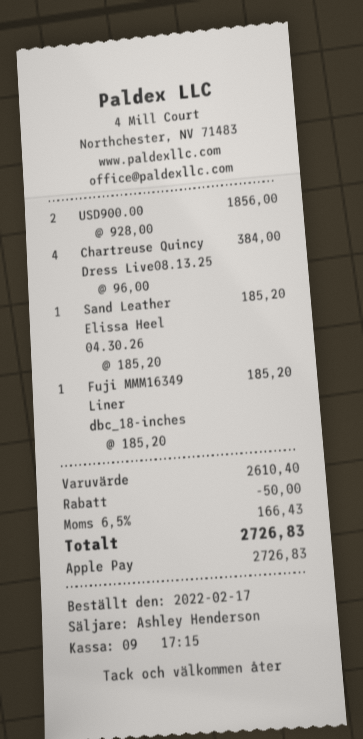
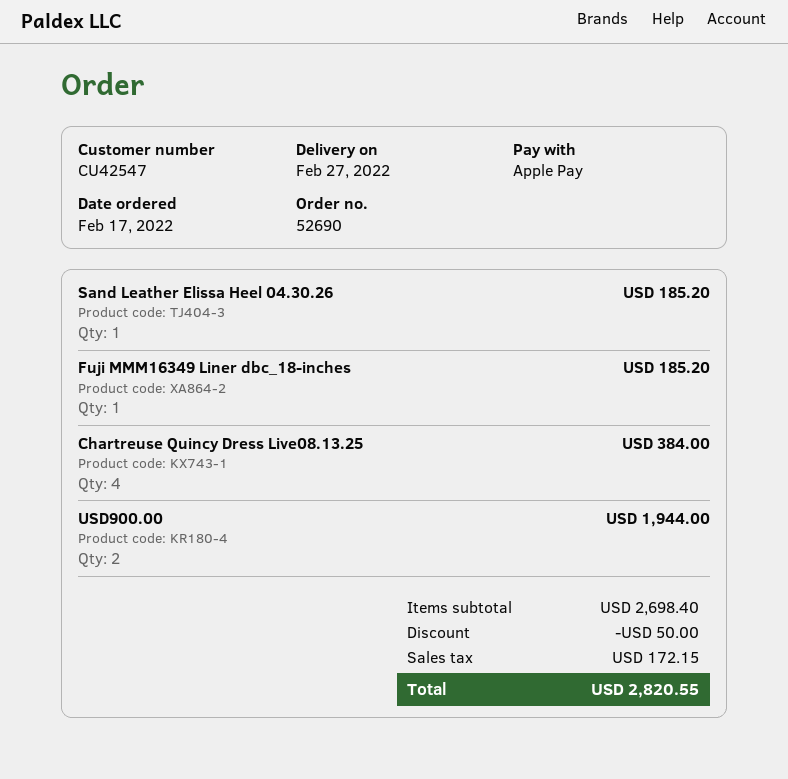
USD900.00: 2 for 1856.00 -> 2 for 1944.00
subtotal: 2610.40 -> 2698.40
tax: 166.43 -> 172.15
total: 2726.83 -> 2820.55

